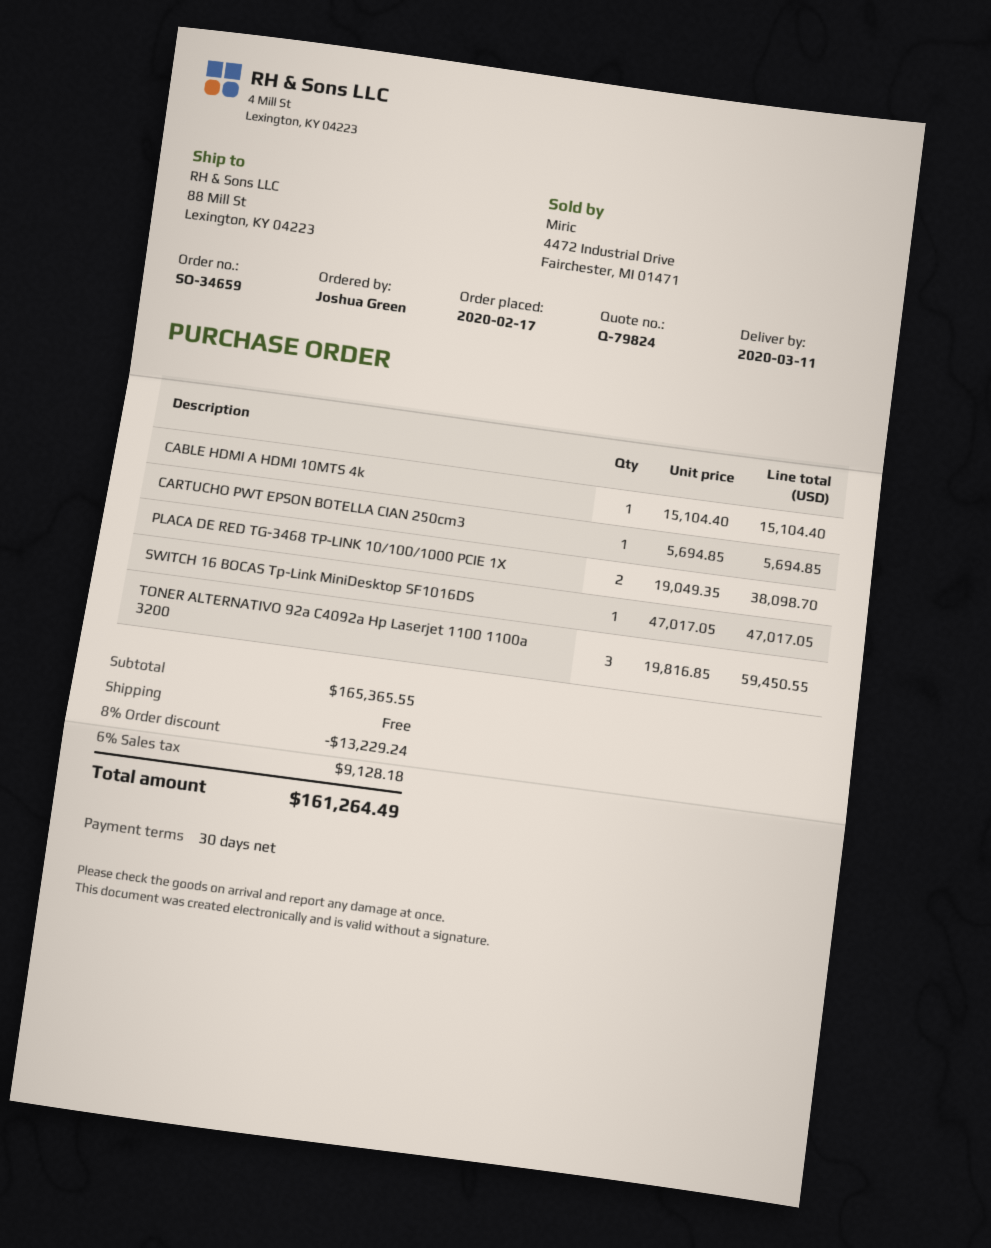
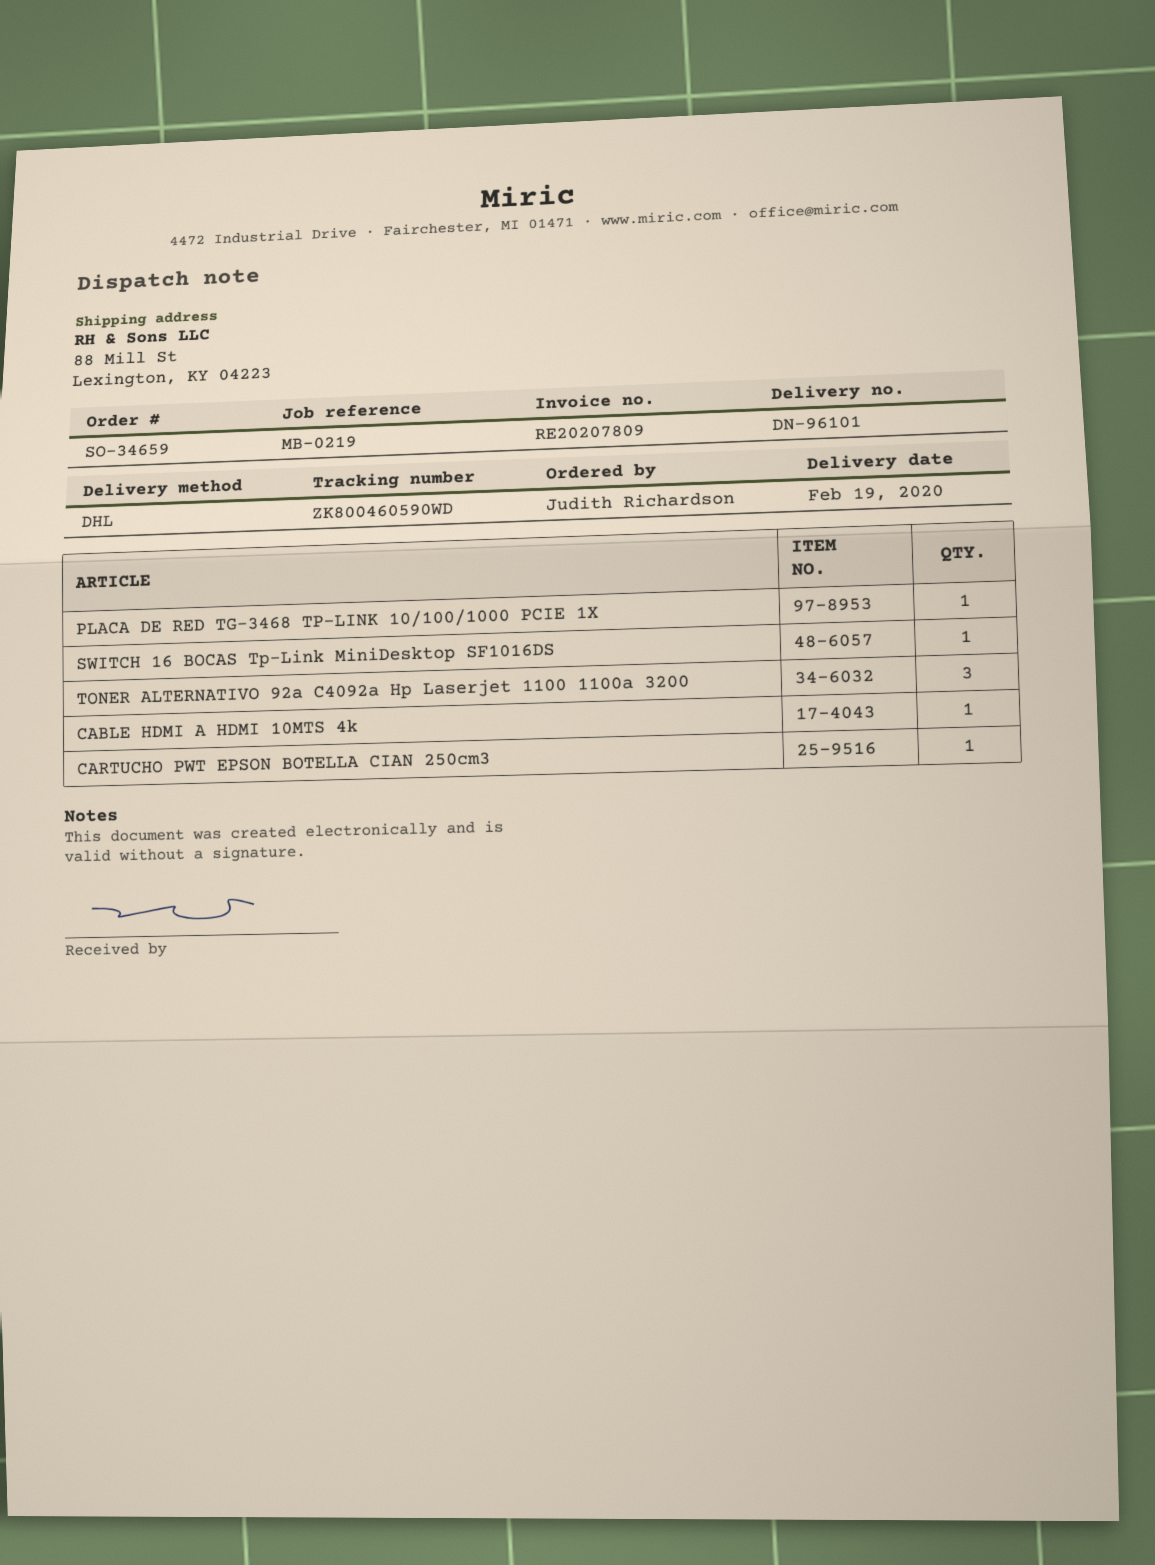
delivery date: 2020-03-11 -> 2020-02-19
ordered by: Joshua Green -> Judith Richardson
PLACA DE RED TG-3468 TP-LINK 10/100/1000 PCIE 1X: 2 -> 1

